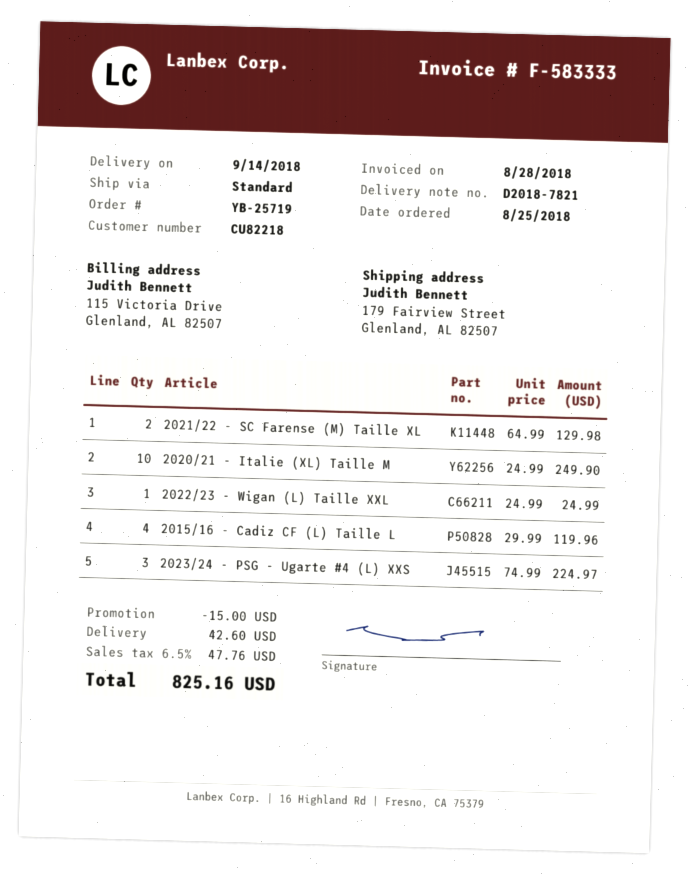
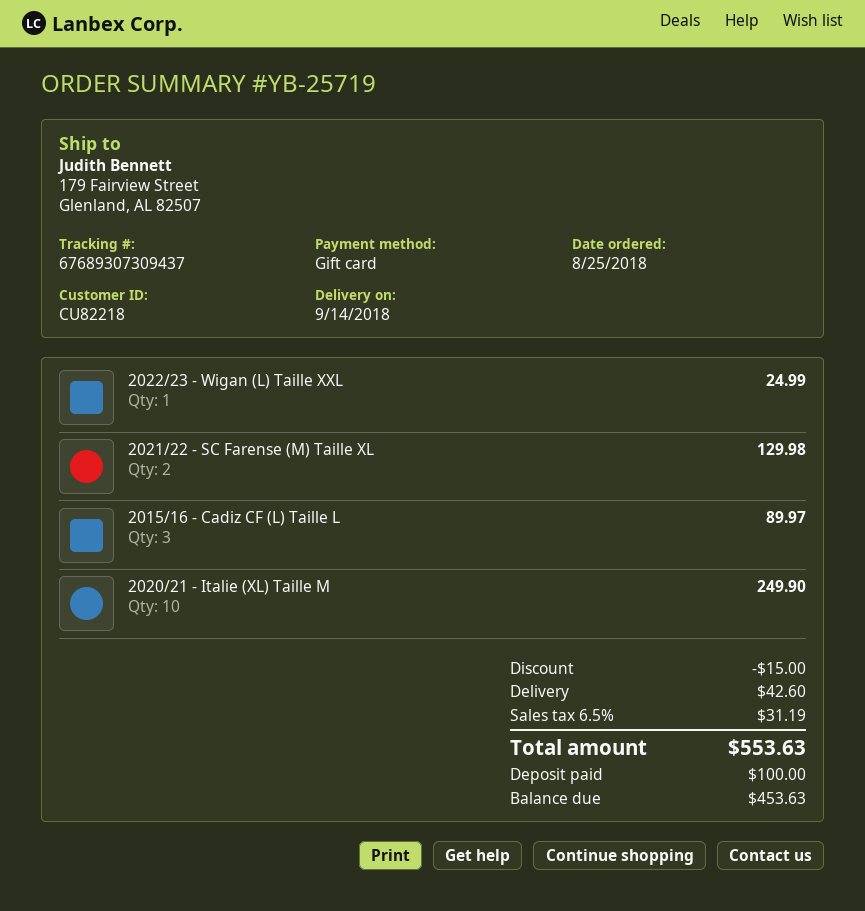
2015/16 - Cadiz CF (L) Taille L: 4 for 119.96 -> 3 for 89.97
2023/24 - PSG - Ugarte #4 (L) XXS: 3 for 224.97 -> none
tax: 6.5% = 47.76 -> 6.5% = 31.19
total: 825.16 -> 553.63

